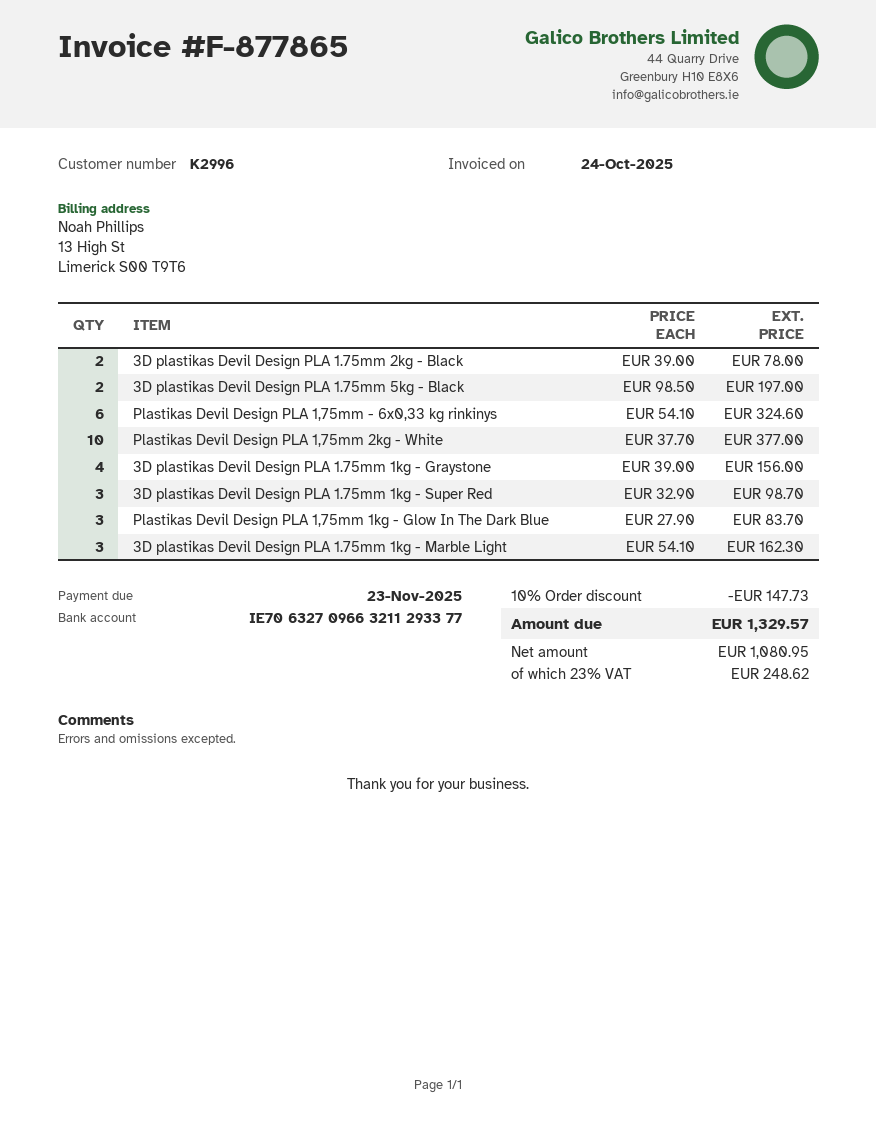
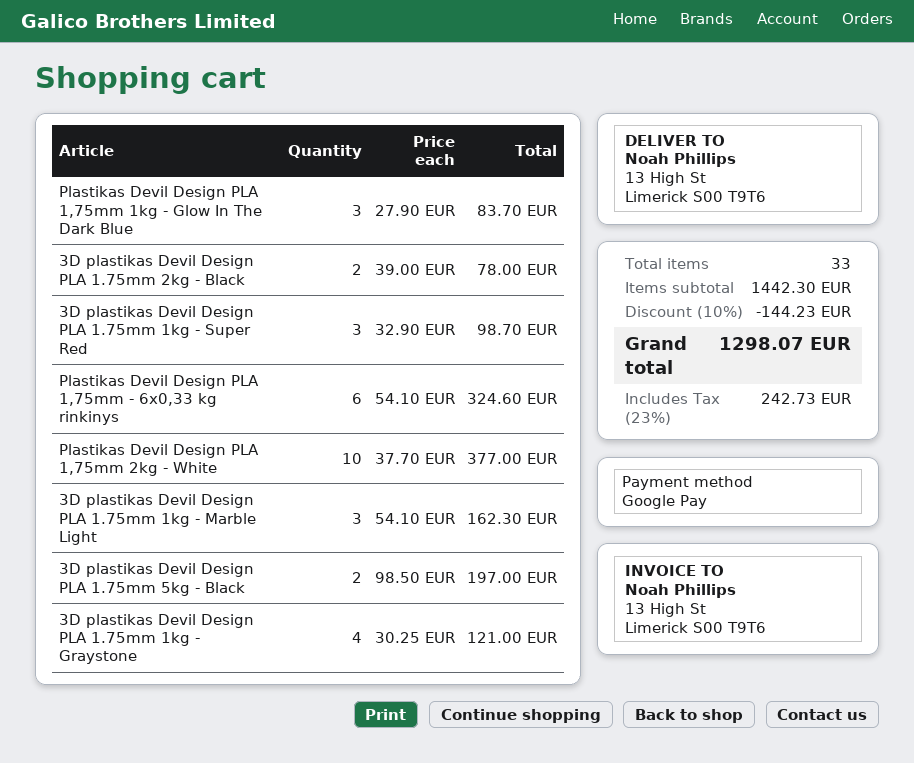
3D plastikas Devil Design PLA 1.75mm 1kg - Graystone: 4 x 39.00 = 156.00 -> 4 x 30.25 = 121.00
discount: 10% = 147.73 -> 10% = 144.23
tax: 23% = 248.62 -> 23% = 242.73
total: 1329.57 -> 1298.07

